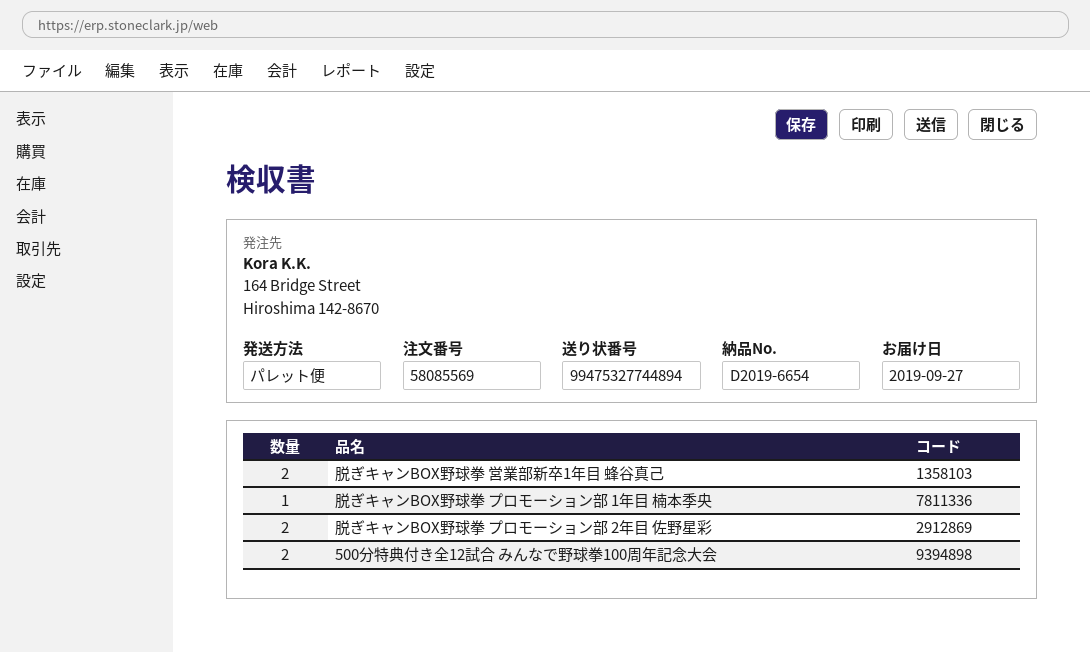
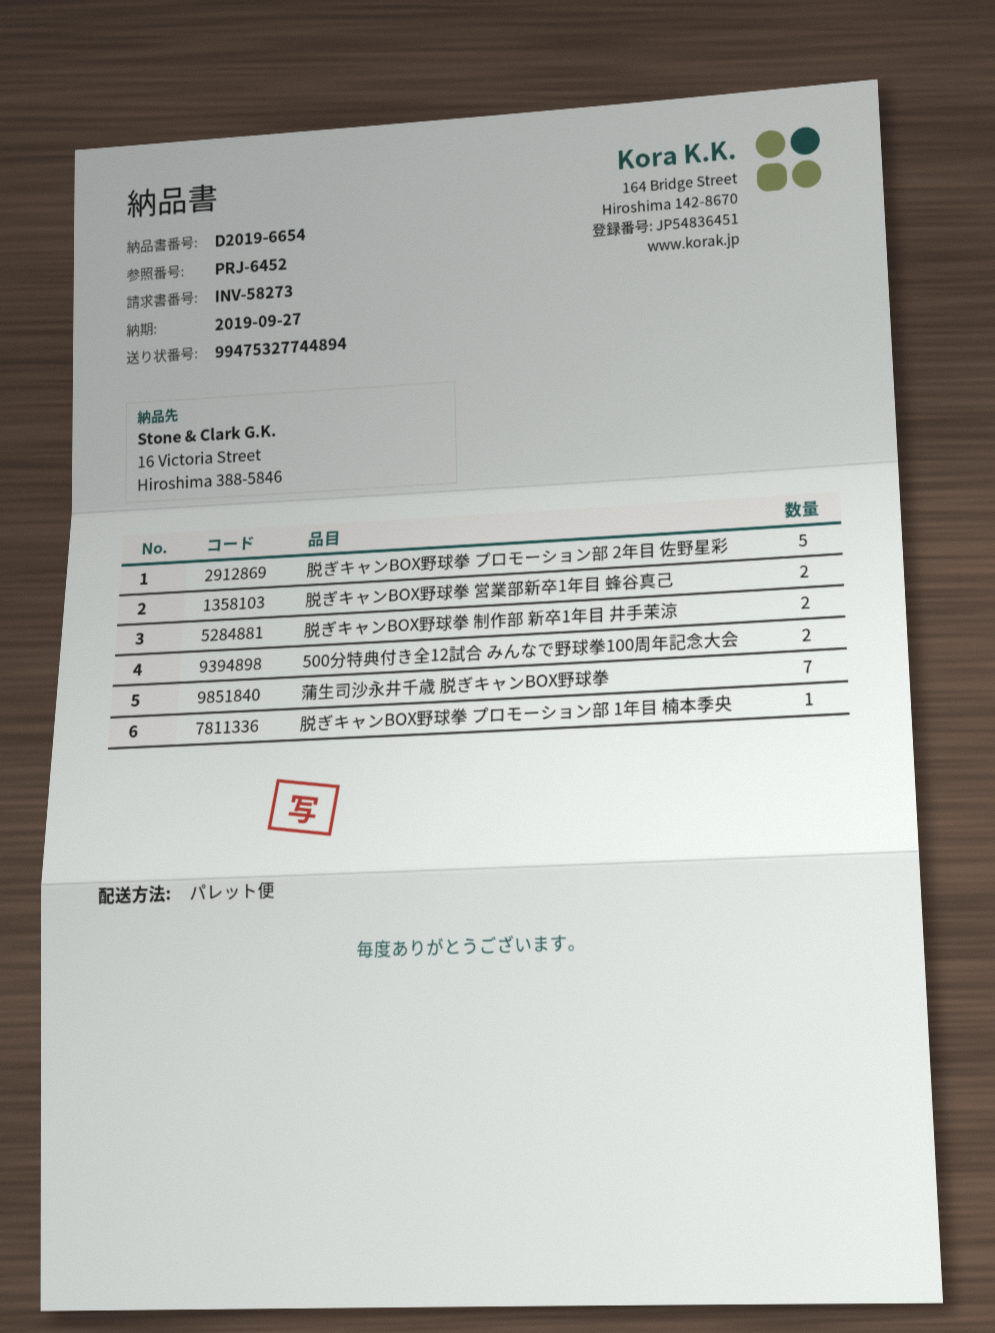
脱ぎキャンBOX野球拳 プロモーション部 2年目 佐野星彩: 2 -> 5
脱ぎキャンBOX野球拳 制作部 新卒1年目 井手茉涼: none -> 2
蒲生司沙永井千歳 脱ぎキャンBOX野球拳: none -> 7

